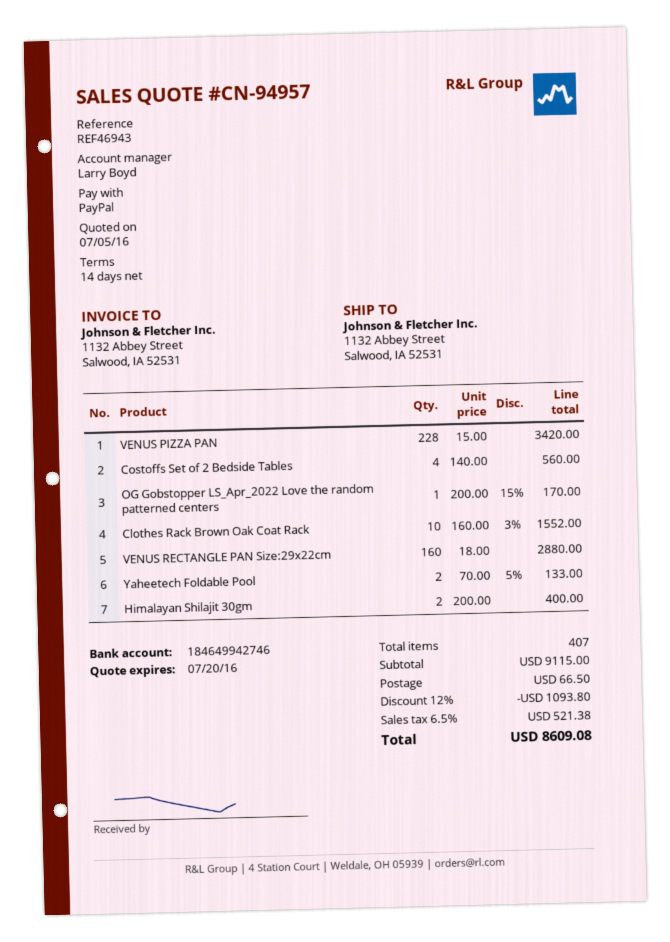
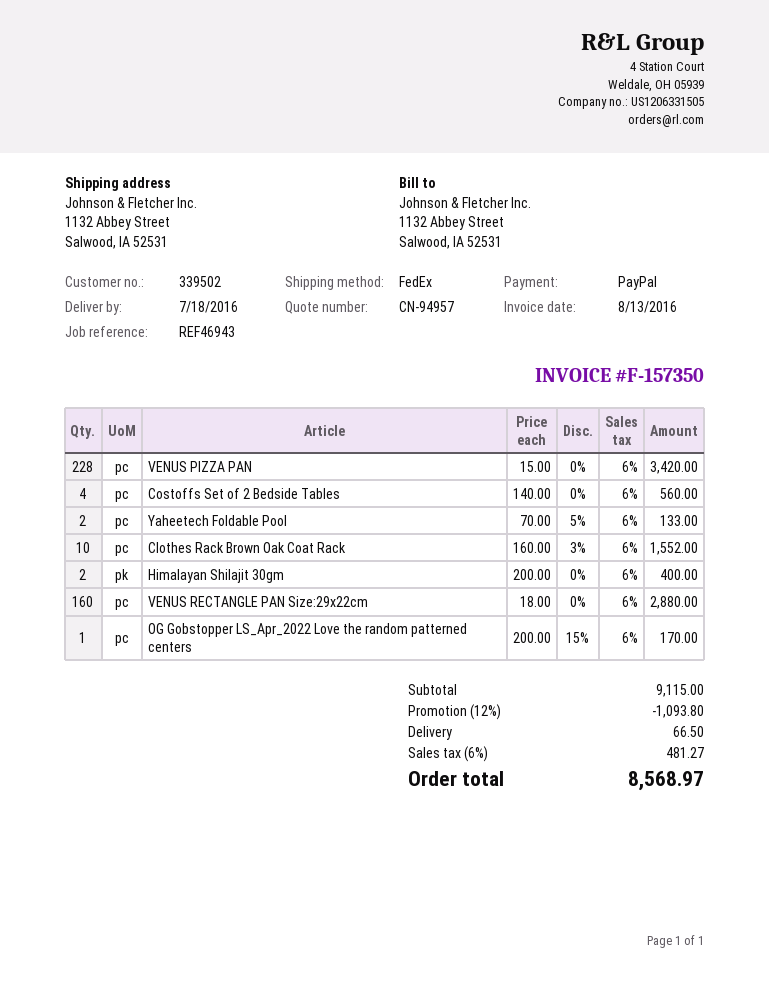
tax: 6.5% = 521.38 -> 6% = 481.27
total: 8609.08 -> 8568.97

